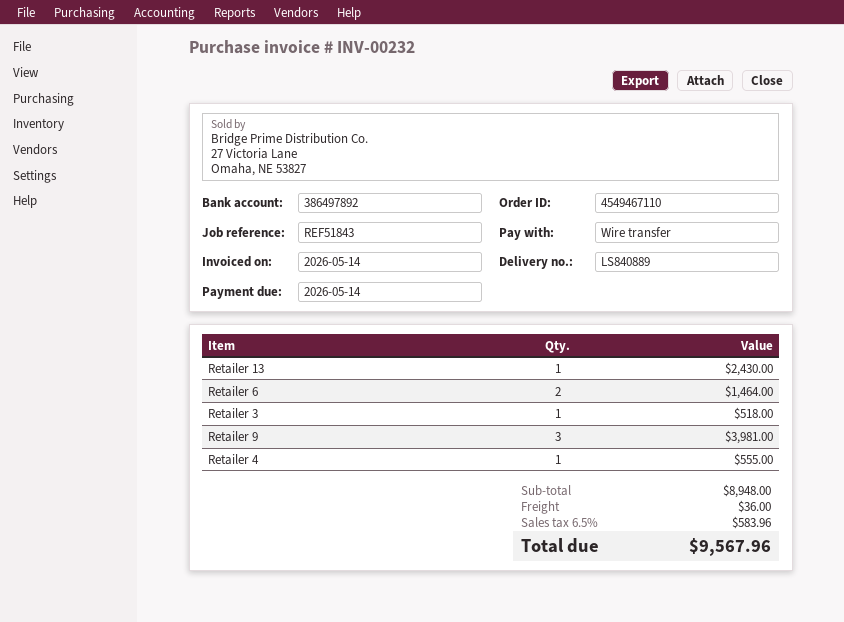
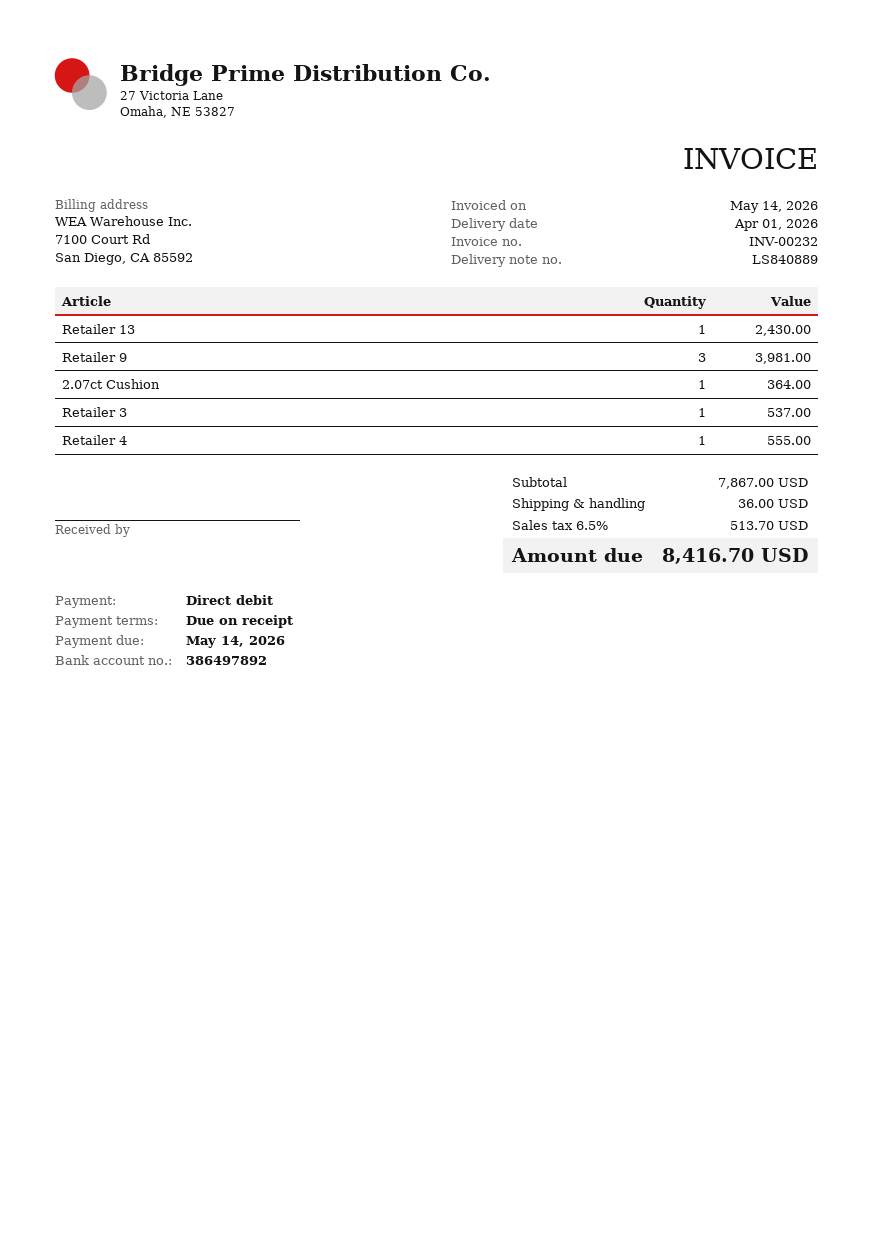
payment method: bank transfer -> direct debit
Retailer 6: 2 for 1464.00 -> none
Retailer 3: 1 for 518.00 -> 1 for 537.00
2.07ct Cushion: none -> 1 for 364.00
subtotal: 8948.00 -> 7867.00
tax: 6.5% = 583.96 -> 6.5% = 513.70
total: 9567.96 -> 8416.70

